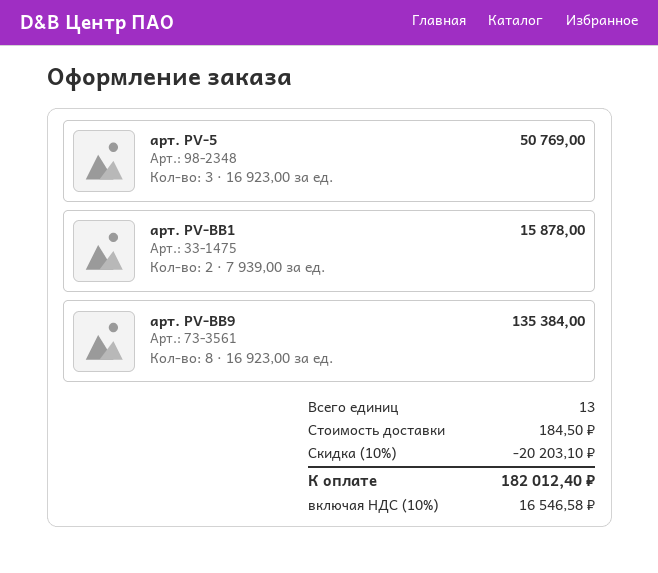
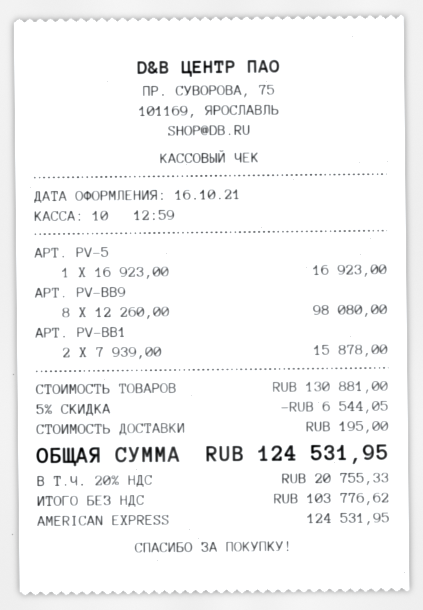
арт. PV-5: 3 x 16923.00 = 50769.00 -> 1 x 16923.00 = 16923.00
арт. PV-BB9: 8 x 16923.00 = 135384.00 -> 8 x 12260.00 = 98080.00
discount: 10% = 20203.10 -> 5% = 6544.05
shipping: 184.50 -> 195.00
tax: 10% = 16546.58 -> 20% = 20755.33
total: 182012.40 -> 124531.95

